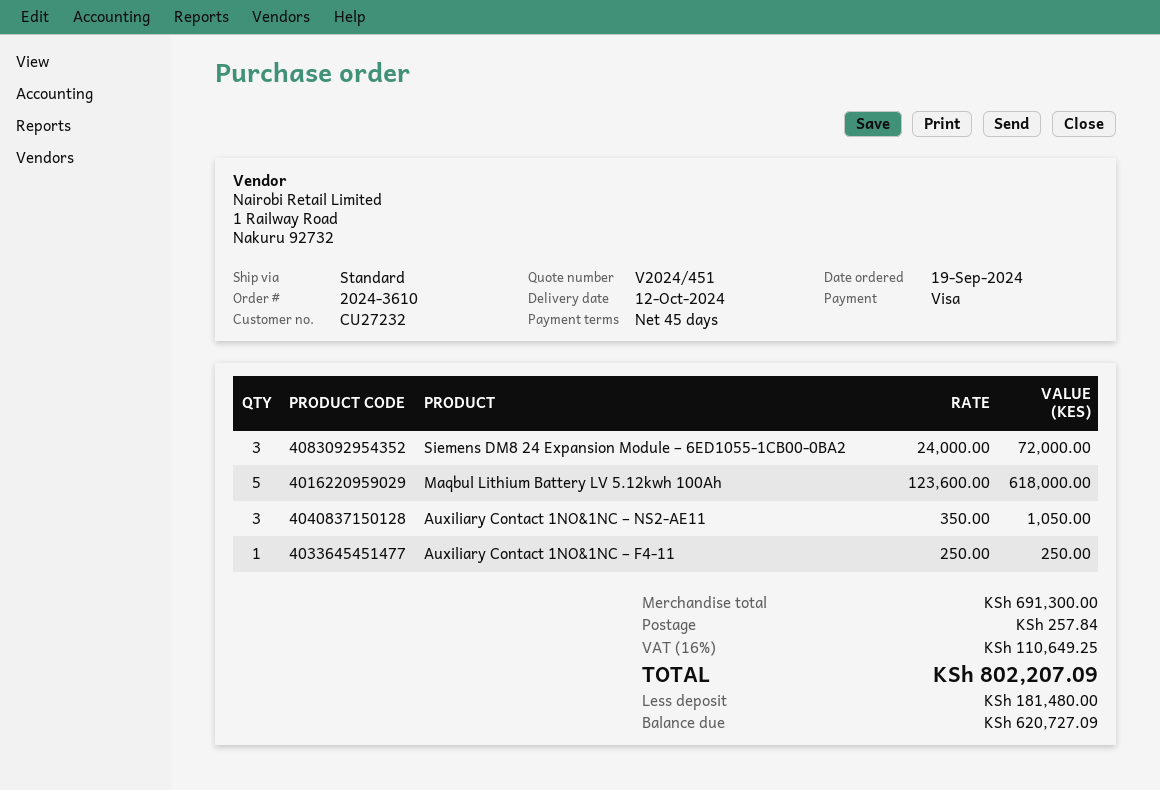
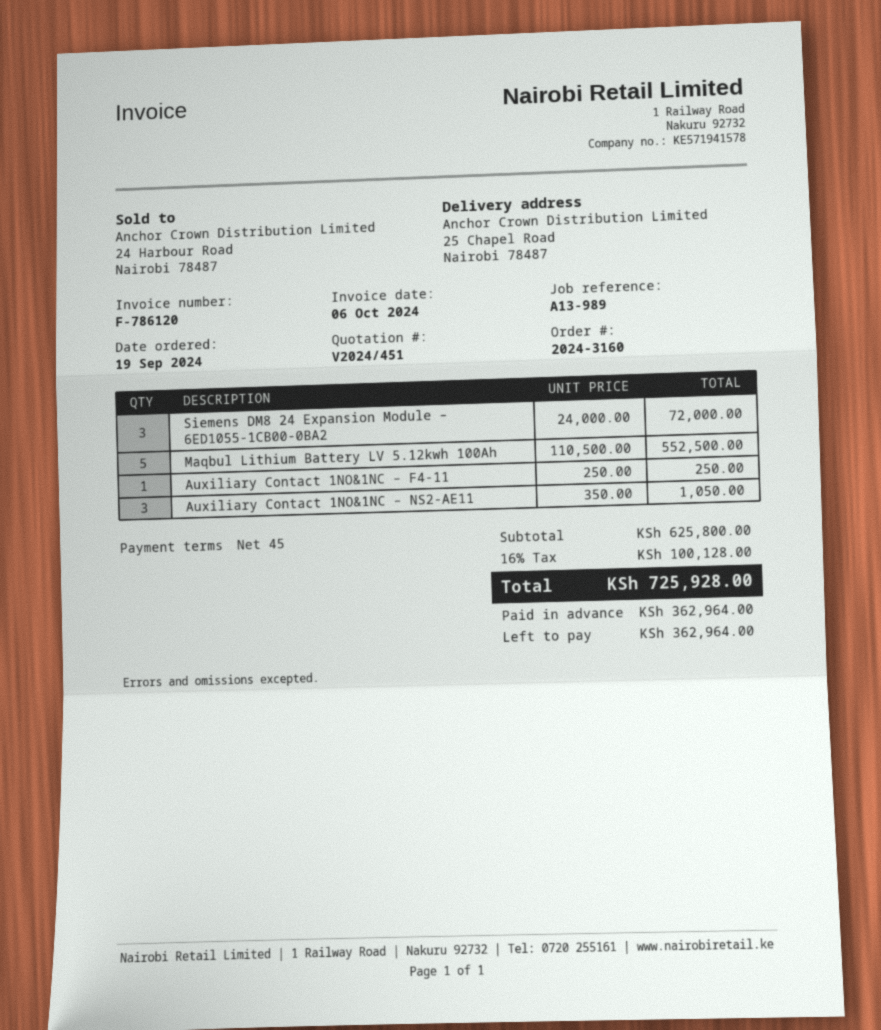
order number: 2024-3610 -> 2024-3160
Maqbul Lithium Battery LV 5.12kwh 100Ah: 5 x 123600.00 = 618000.00 -> 5 x 110500.00 = 552500.00
subtotal: 691300.00 -> 625800.00
shipping: 257.84 -> none
tax: 16% = 110649.25 -> 16% = 100128.00
total: 802207.09 -> 725928.00
deposit: 181480.00 -> 362964.00
balance: 620727.09 -> 362964.00

